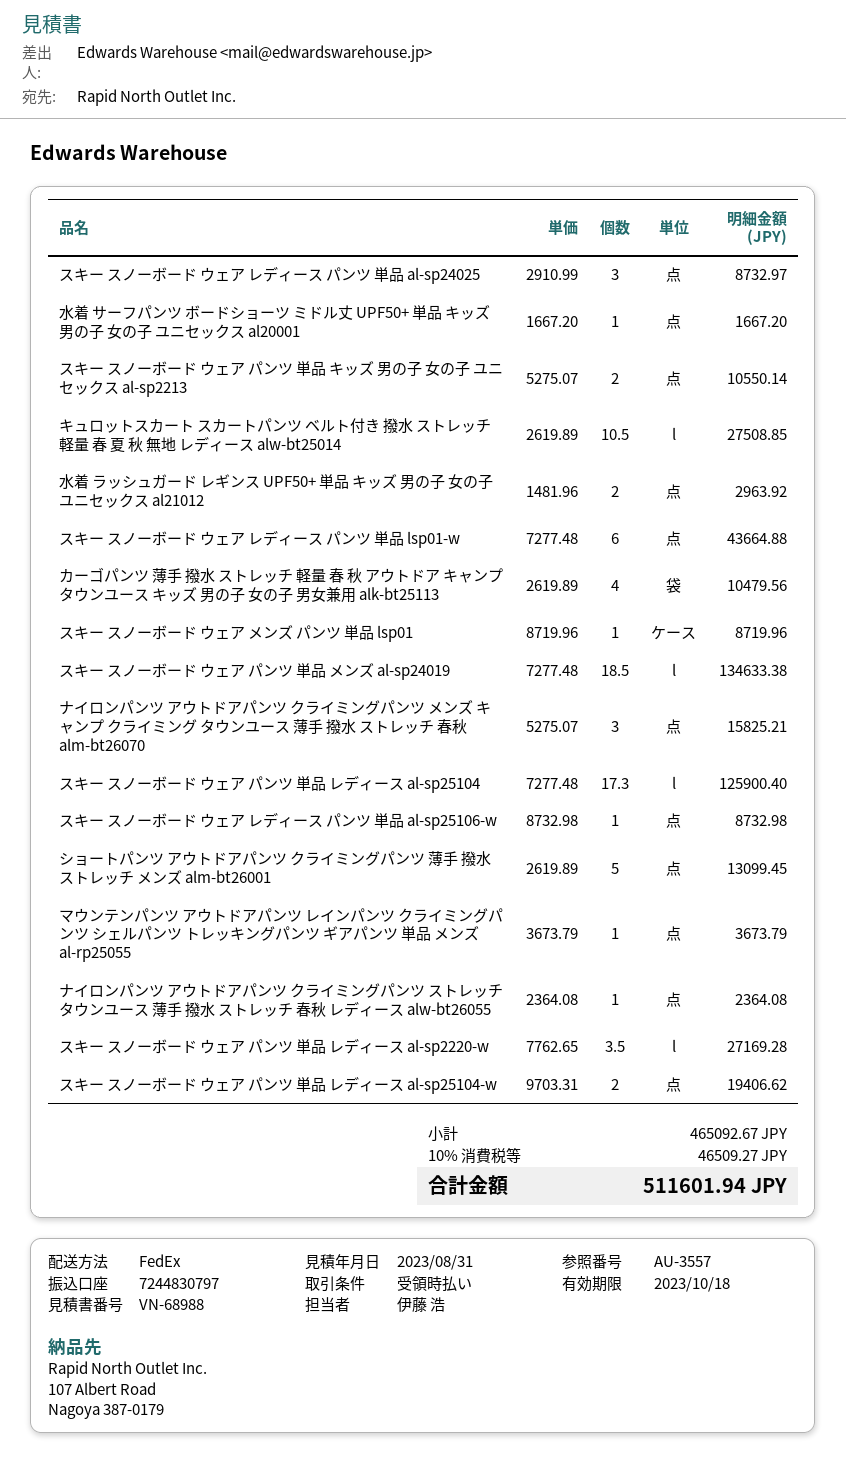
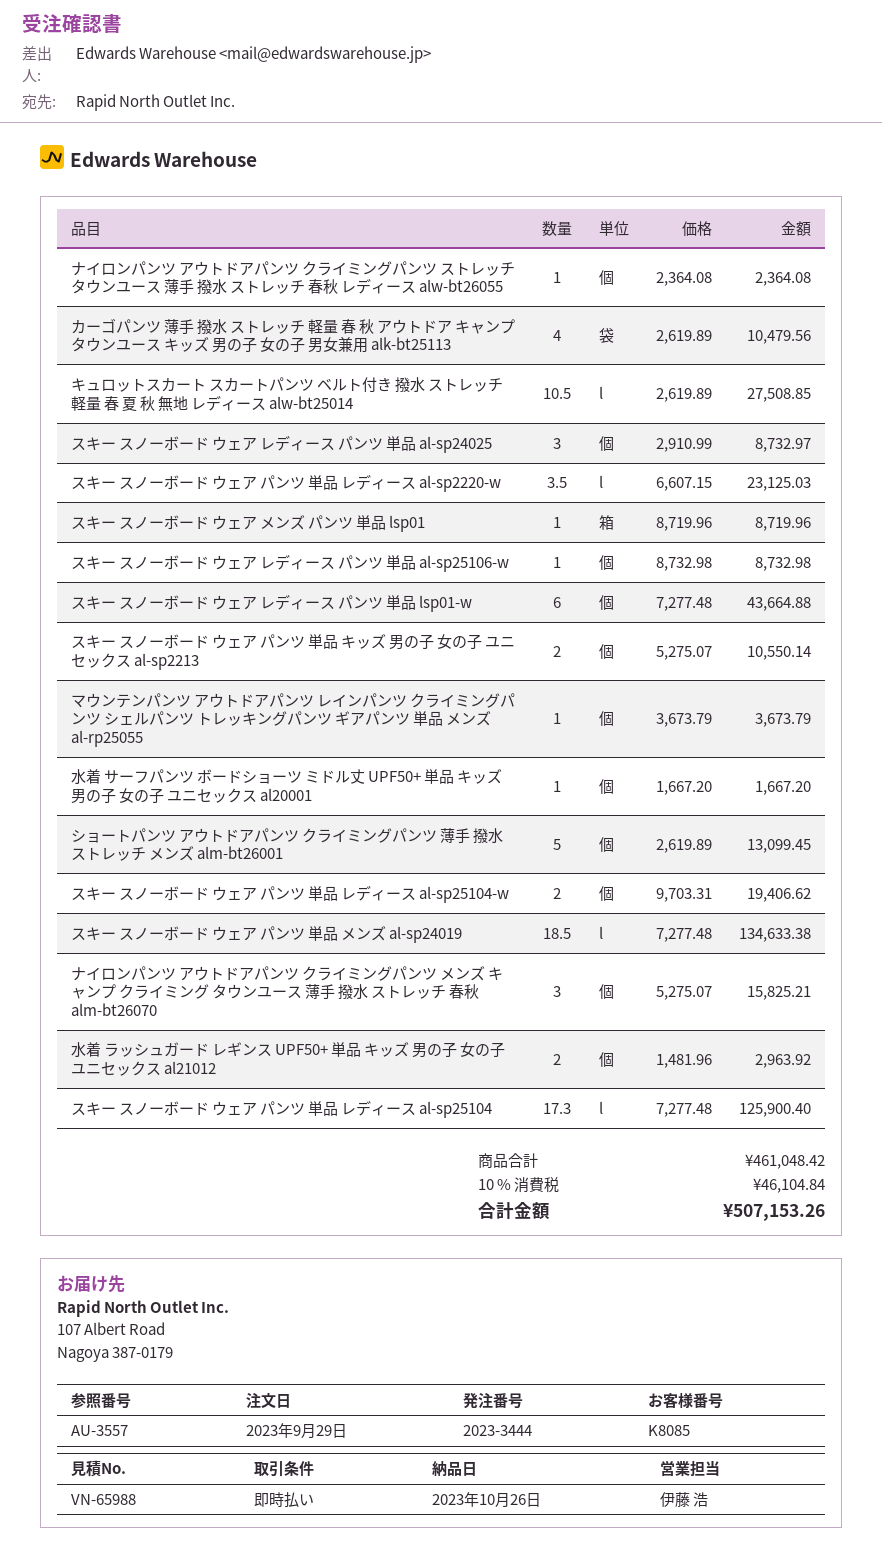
quote number: VN-68988 -> VN-65988
スキー スノーボード ウェア パンツ 単品 レディース al-sp2220-w: 3.5 x 7762.65 = 27169.28 -> 3.5 x 6607.15 = 23125.03
subtotal: 465092.67 -> 461048.42
tax: 10% = 46509.27 -> 10% = 46104.84
total: 511601.94 -> 507153.26

